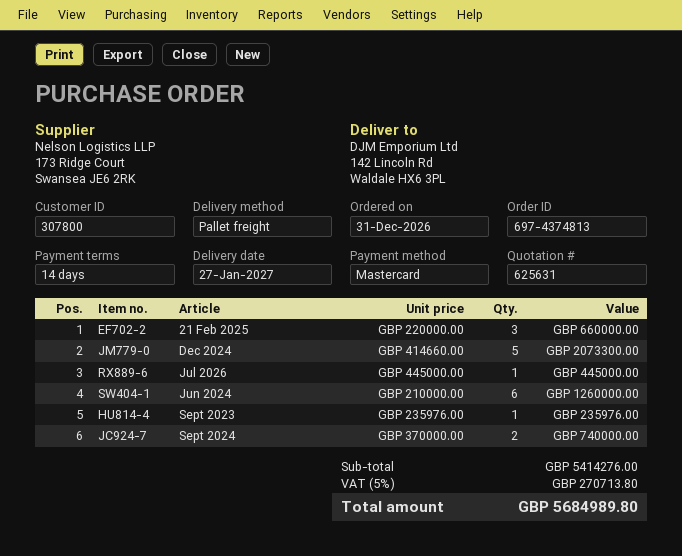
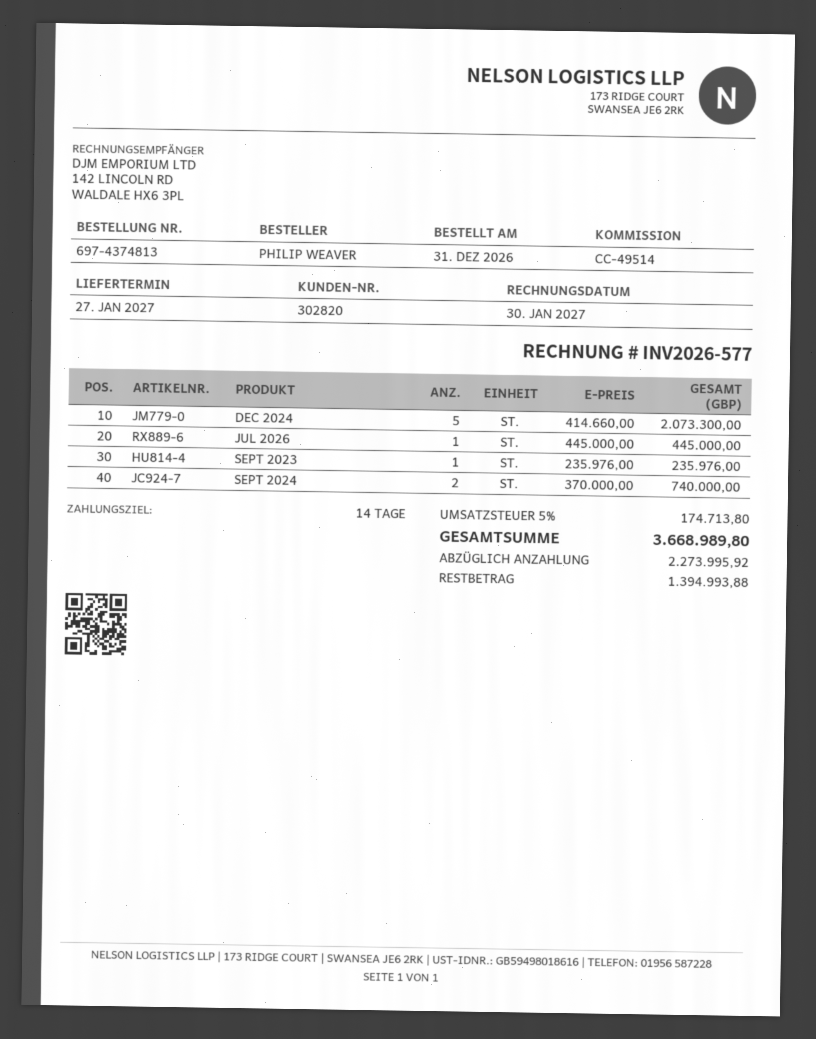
customer number: 307800 -> 302820
21 Feb 2025: 3 x 220000.00 = 660000.00 -> none
Jun 2024: 6 x 210000.00 = 1260000.00 -> none
tax: 5% = 270713.80 -> 5% = 174713.80
total: 5684989.80 -> 3668989.80

